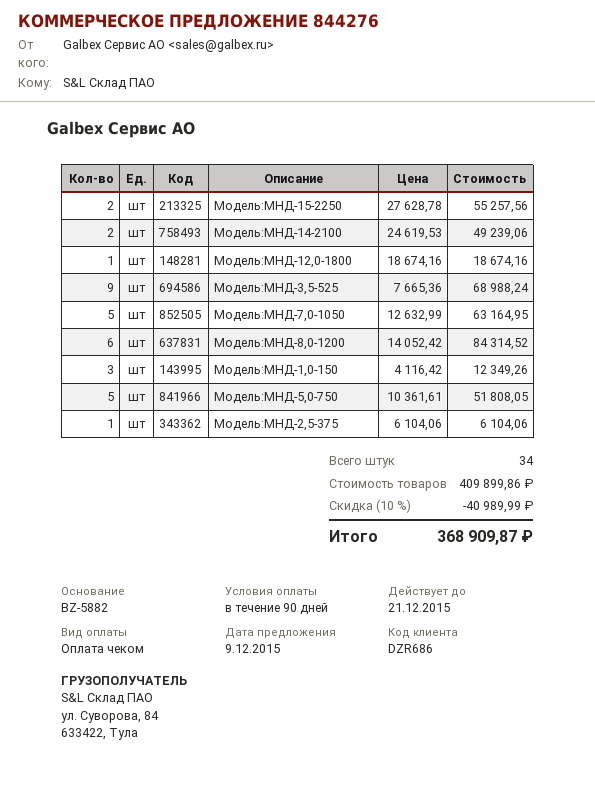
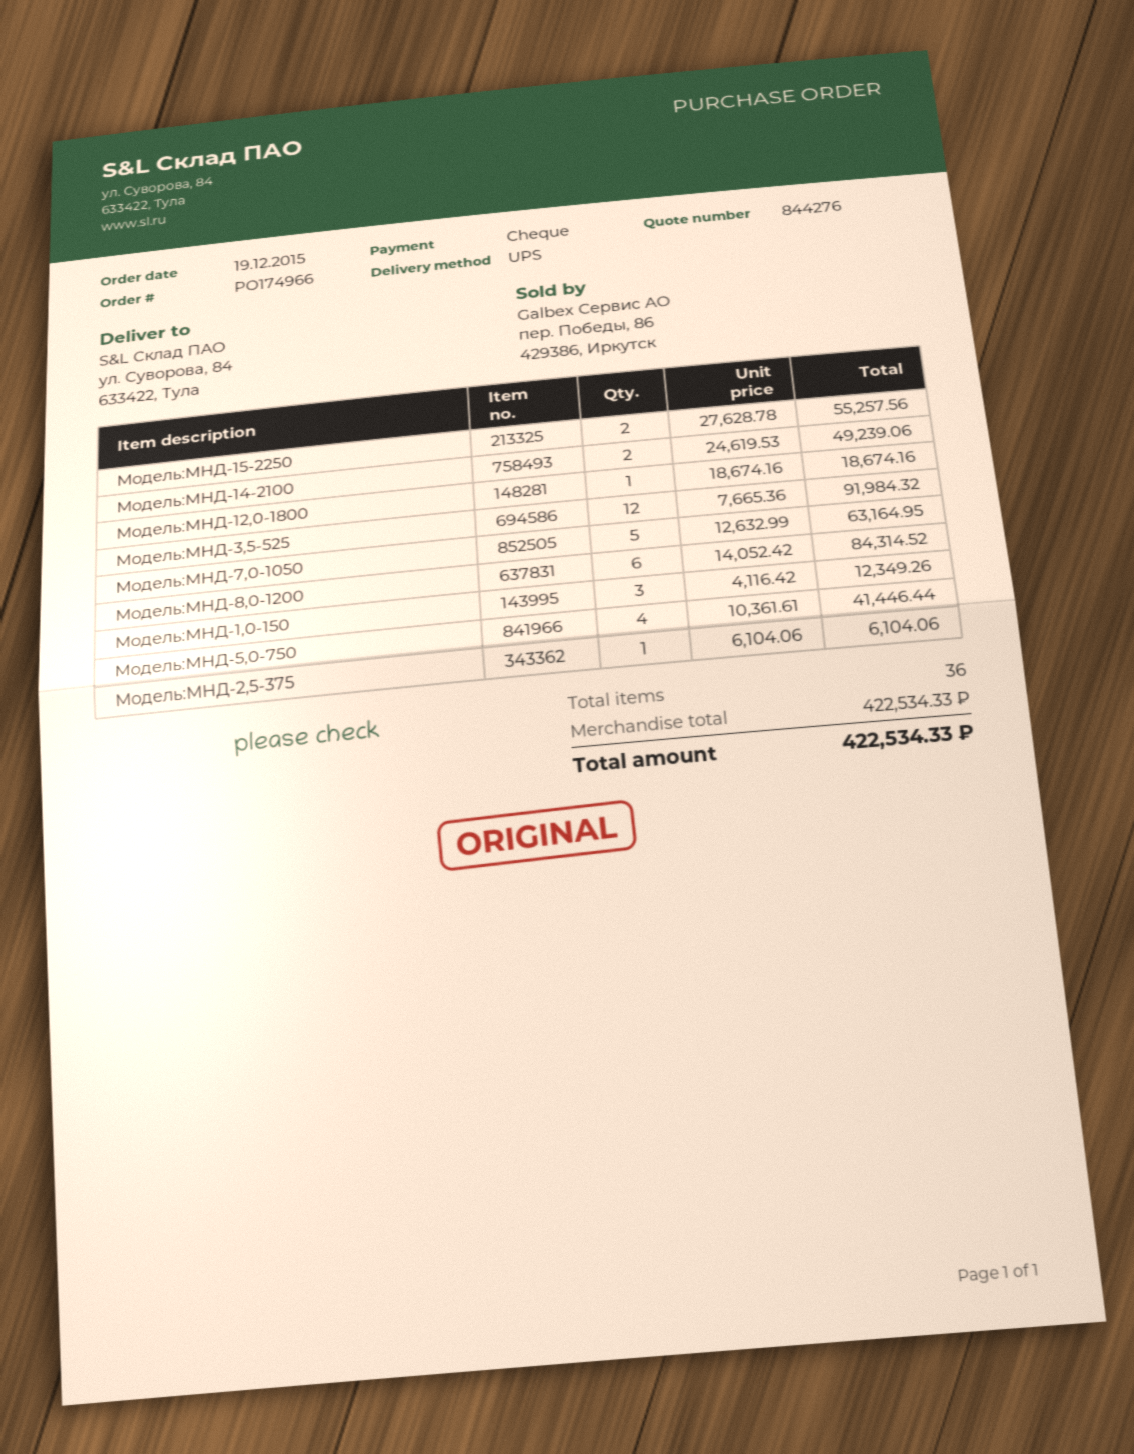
Модель:МНД-3,5-525: 9 x 7665.36 = 68988.24 -> 12 x 7665.36 = 91984.32
Модель:МНД-5,0-750: 5 x 10361.61 = 51808.05 -> 4 x 10361.61 = 41446.44
total quantity: 34 -> 36
subtotal: 409899.86 -> 422534.33
discount: 10% = 40989.99 -> none
total: 368909.87 -> 422534.33

